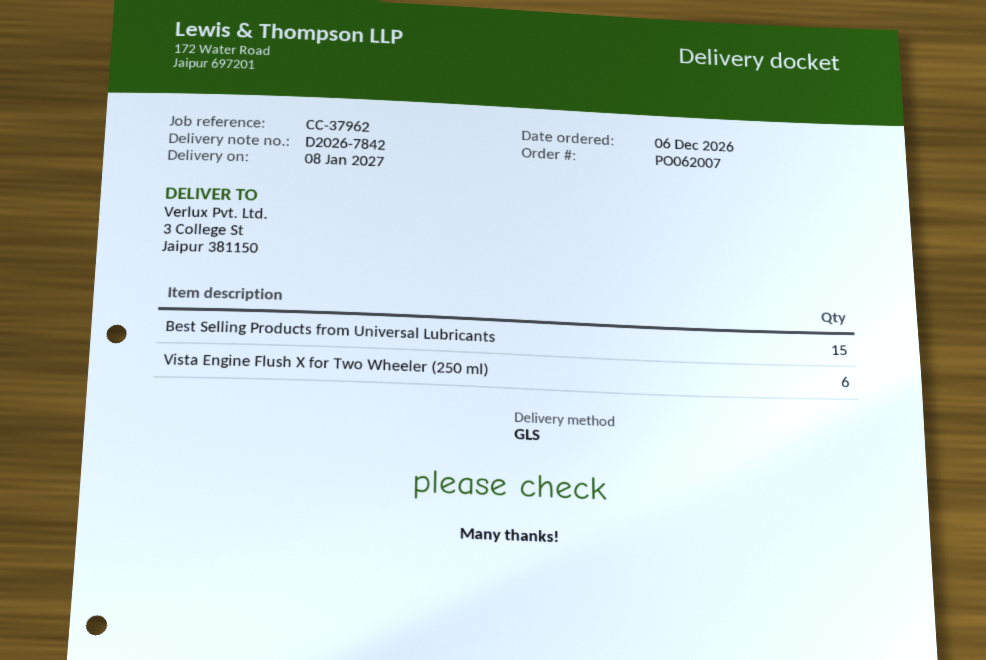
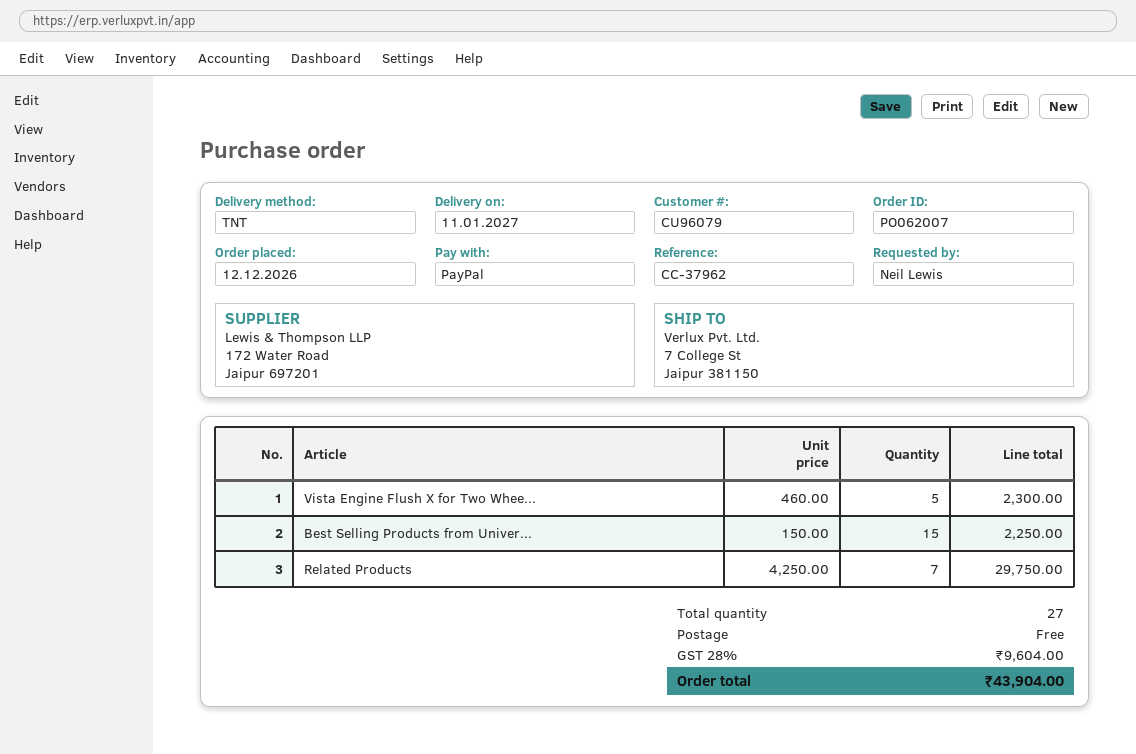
order date: 2026-12-06 -> 2026-12-12
delivery date: 2027-01-08 -> 2027-01-11
shipping method: GLS -> TNT
ship to: 3 College St, Jaipur 381150 -> 7 College St, Jaipur 381150
Vista Engine Flush X for Two Wheeler (250 ml): 6 -> 5
Related Products: none -> 7

